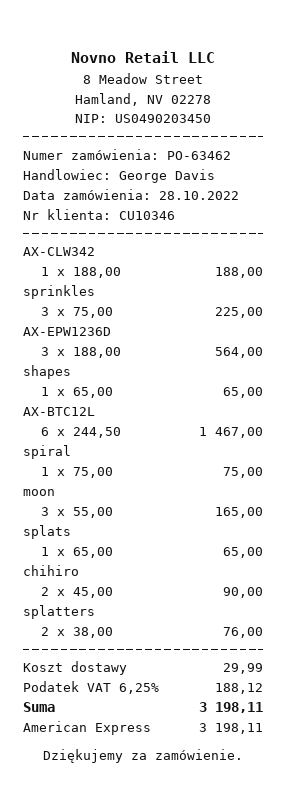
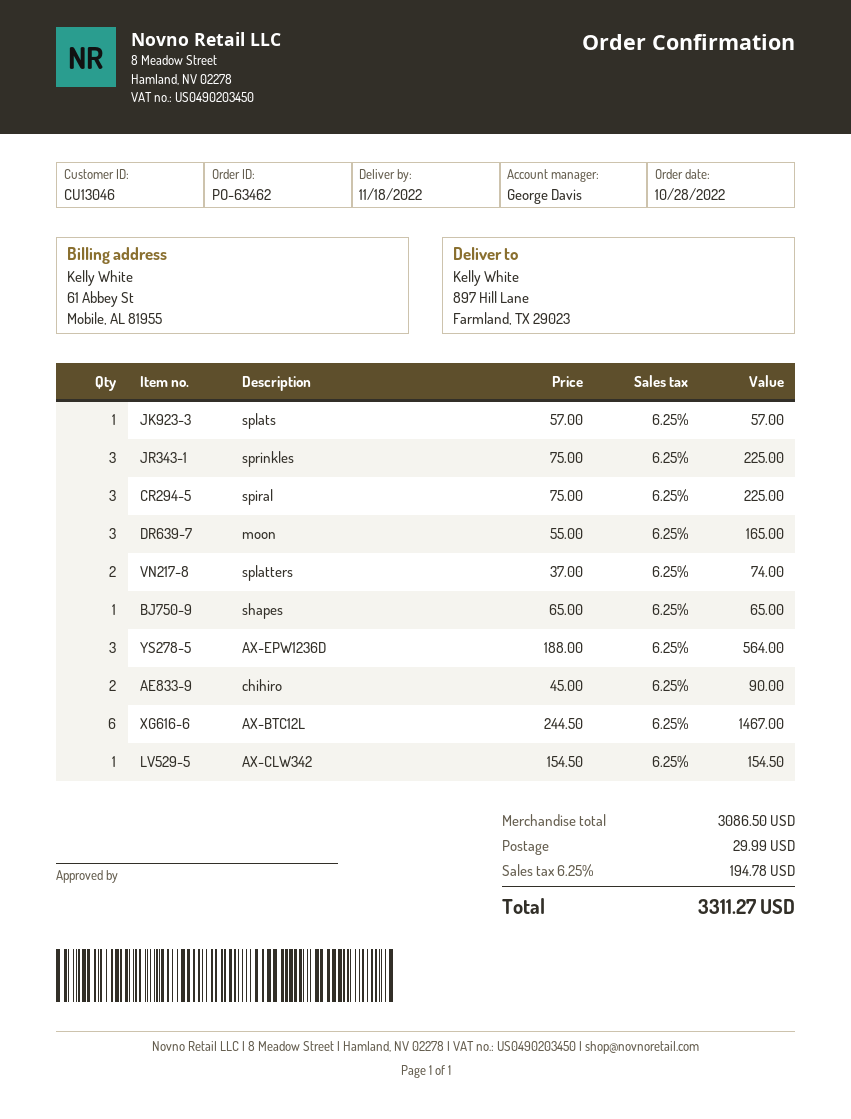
customer number: CU10346 -> CU13046
AX-CLW342: 1 x 188.00 = 188.00 -> 1 x 154.50 = 154.50
spiral: 1 x 75.00 = 75.00 -> 3 x 75.00 = 225.00
splats: 1 x 65.00 = 65.00 -> 1 x 57.00 = 57.00
splatters: 2 x 38.00 = 76.00 -> 2 x 37.00 = 74.00
tax: 6.25% = 188.12 -> 6.25% = 194.78
total: 3198.11 -> 3311.27

